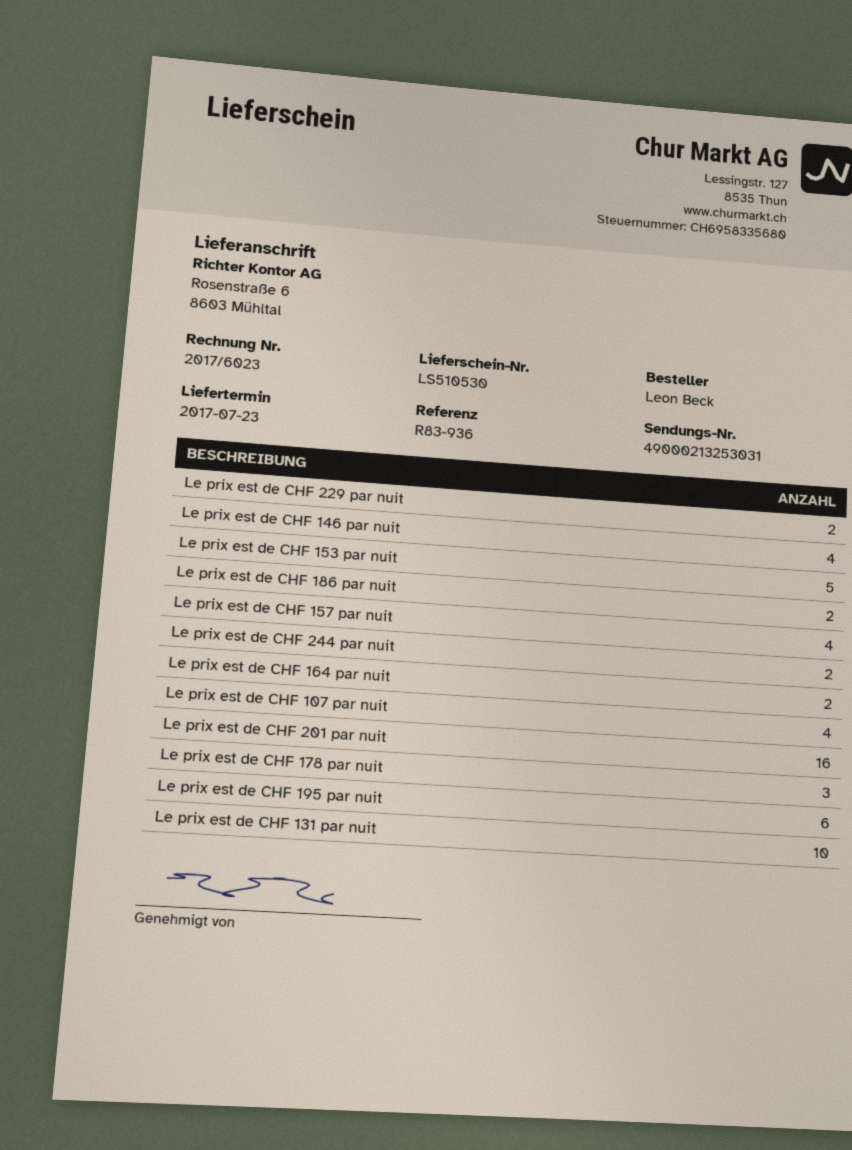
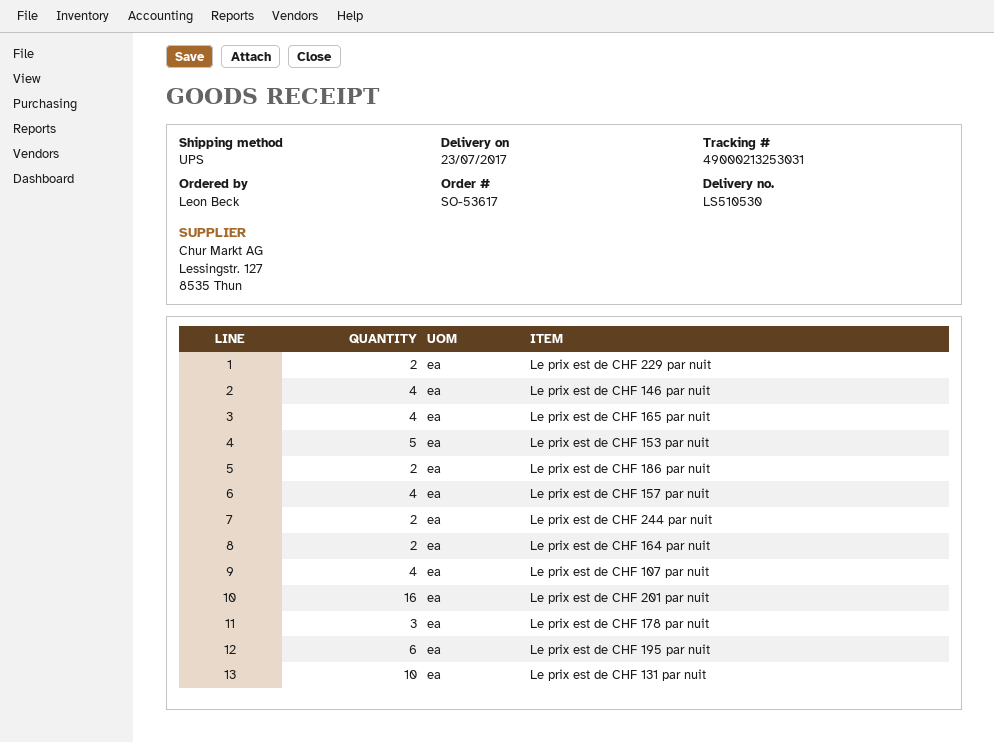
Le prix est de CHF 165 par nuit: none -> 4

